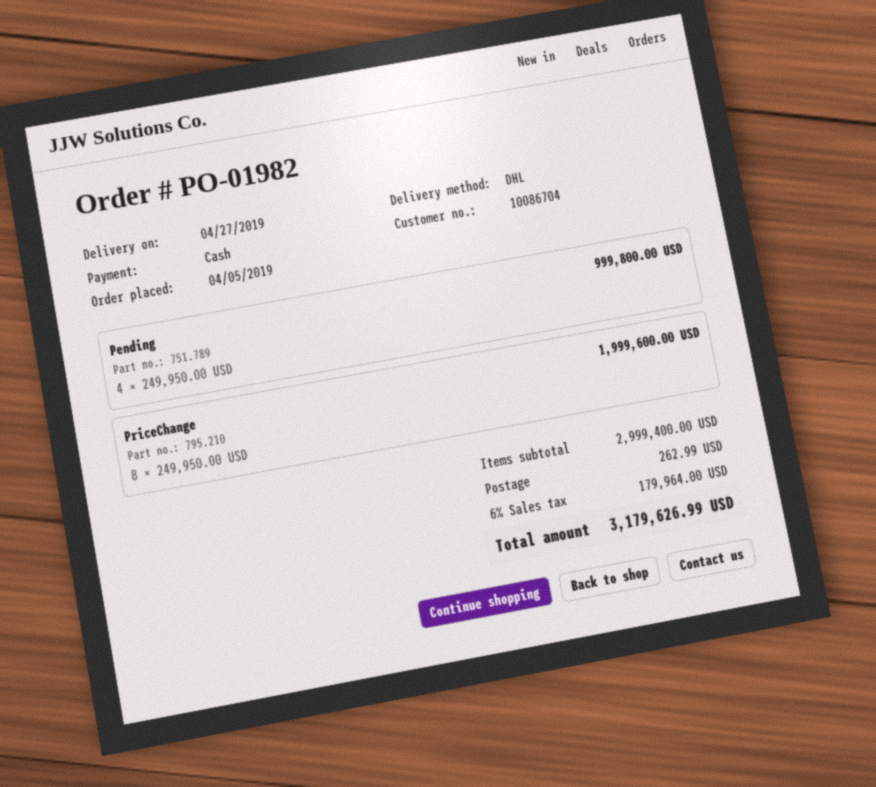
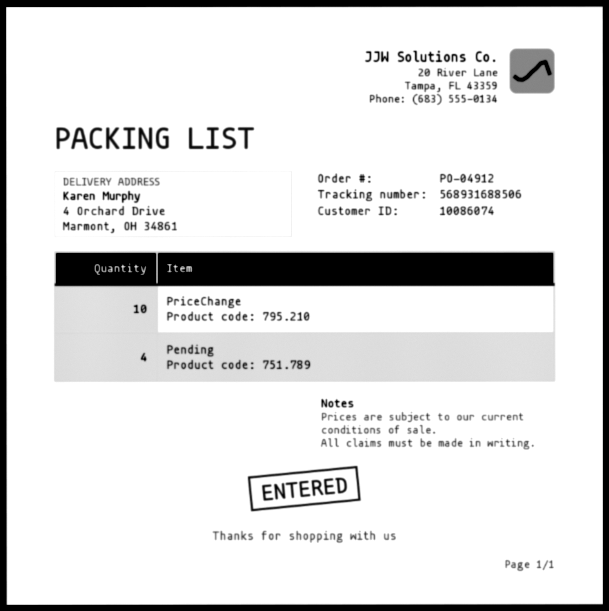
order number: PO-01982 -> PO-04912
customer number: 10086704 -> 10086074
PriceChange: 8 -> 10

